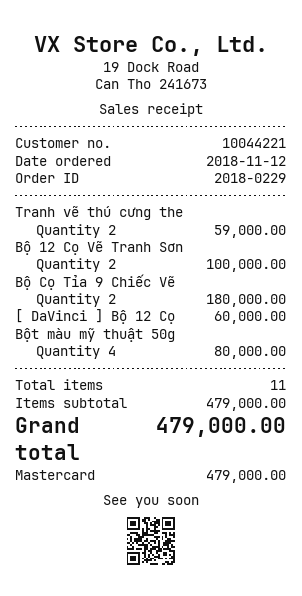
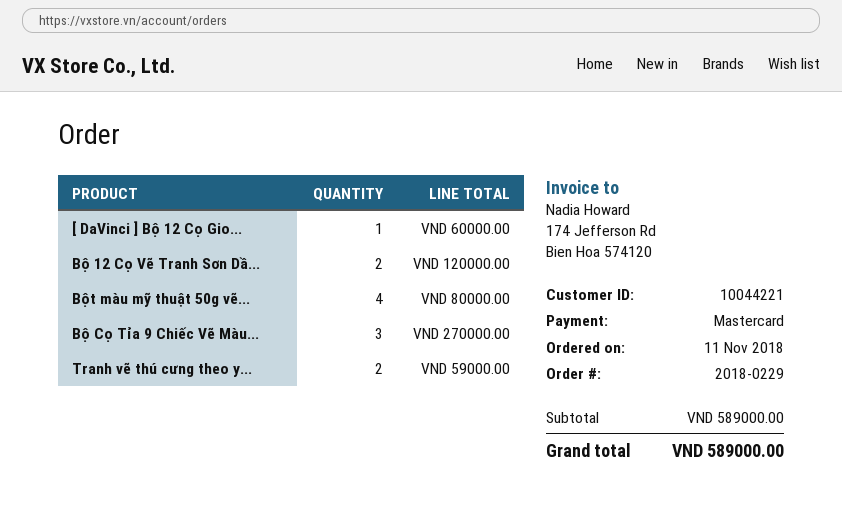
order date: 2018-11-12 -> 2018-11-11
Bộ 12 Cọ Vẽ Tranh Sơn: 2 for 100000.00 -> 2 for 120000.00
Bộ Cọ Tỉa 9 Chiếc Vẽ: 2 for 180000.00 -> 3 for 270000.00
subtotal: 479000.00 -> 589000.00
total: 479000.00 -> 589000.00

